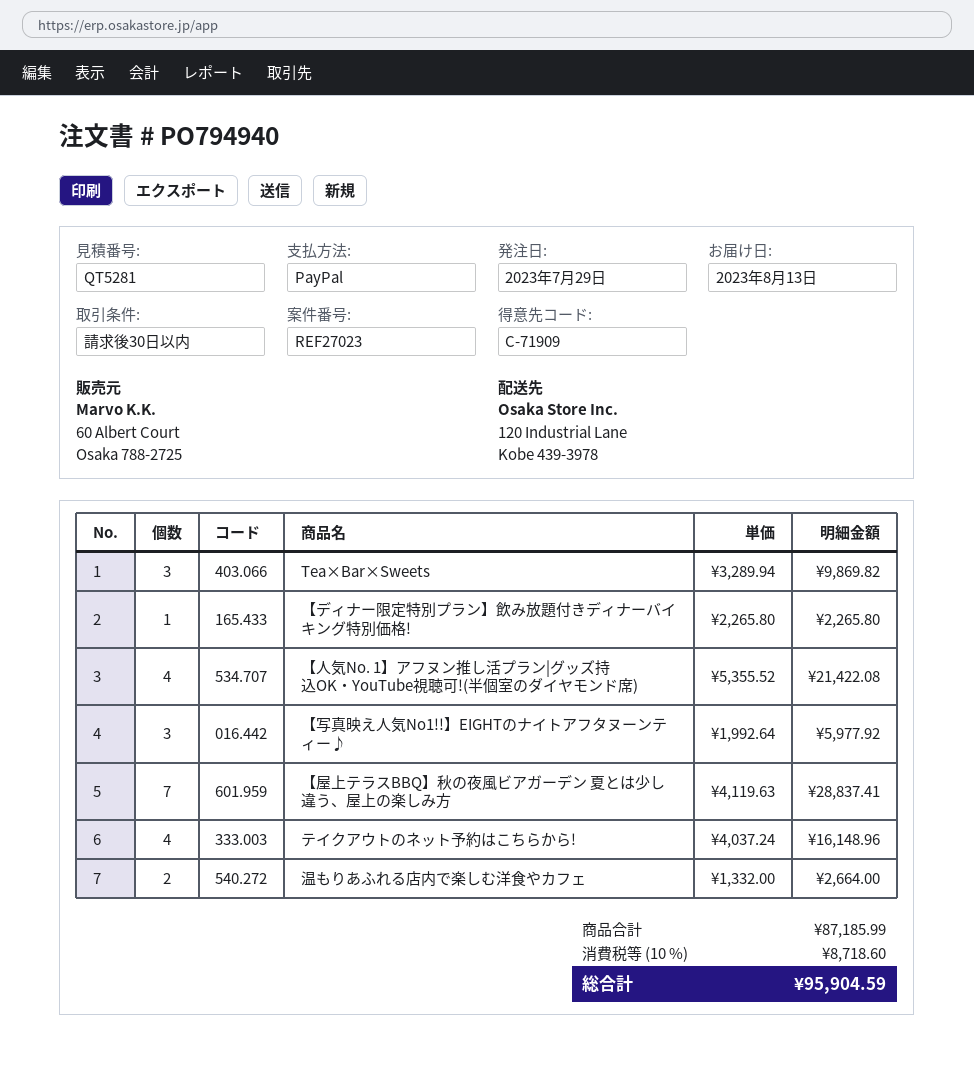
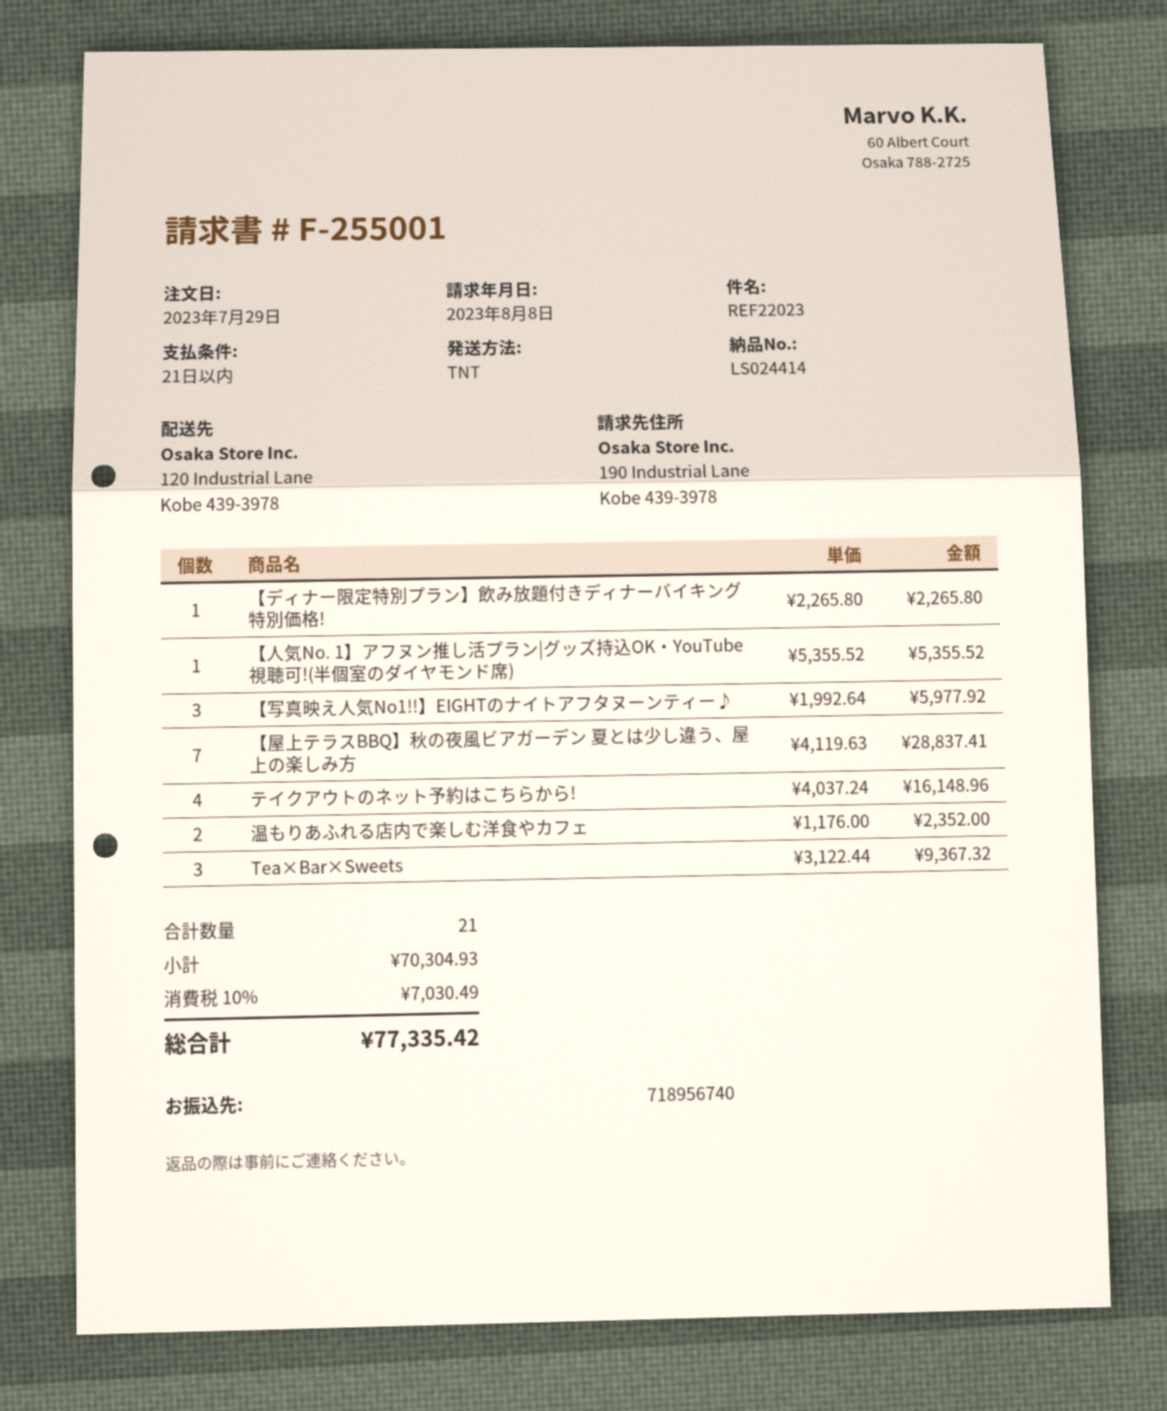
payment terms: 30 days -> 21 days
reference: REF27023 -> REF22023
Tea×Bar×Sweets: 3 x 3289.94 = 9869.82 -> 3 x 3122.44 = 9367.32
【人気No. 1】アフヌン推し活プラン|グッズ持込OK・YouTube視聴可!(半個室のダイヤモンド席): 4 x 5355.52 = 21422.08 -> 1 x 5355.52 = 5355.52
温もりあふれる店内で楽しむ洋食やカフェ: 2 x 1332.00 = 2664.00 -> 2 x 1176.00 = 2352.00
subtotal: 87185.99 -> 70304.93
tax: 10% = 8718.60 -> 10% = 7030.49
total: 95904.59 -> 77335.42

